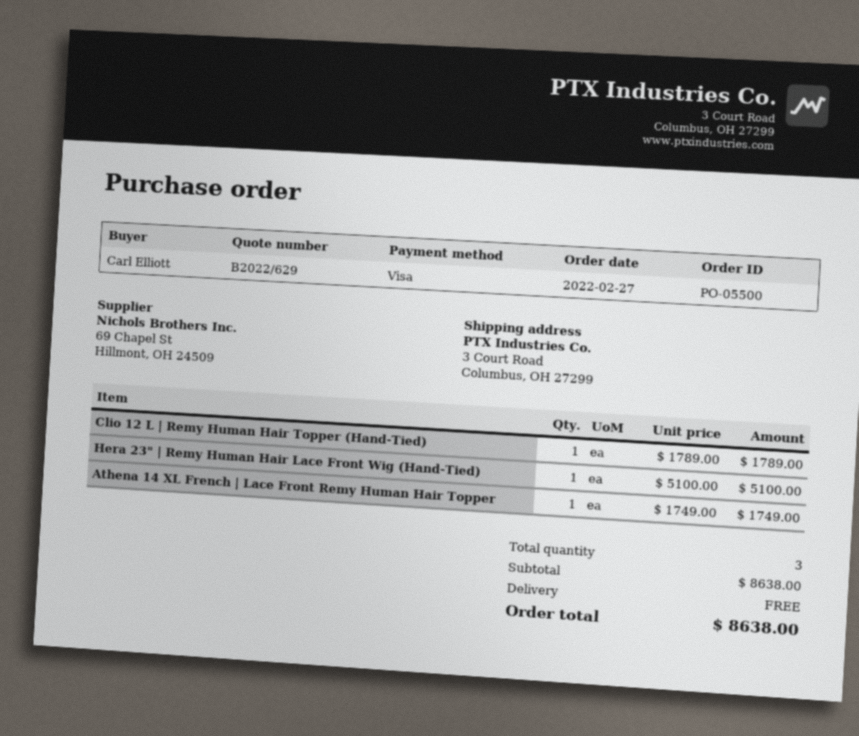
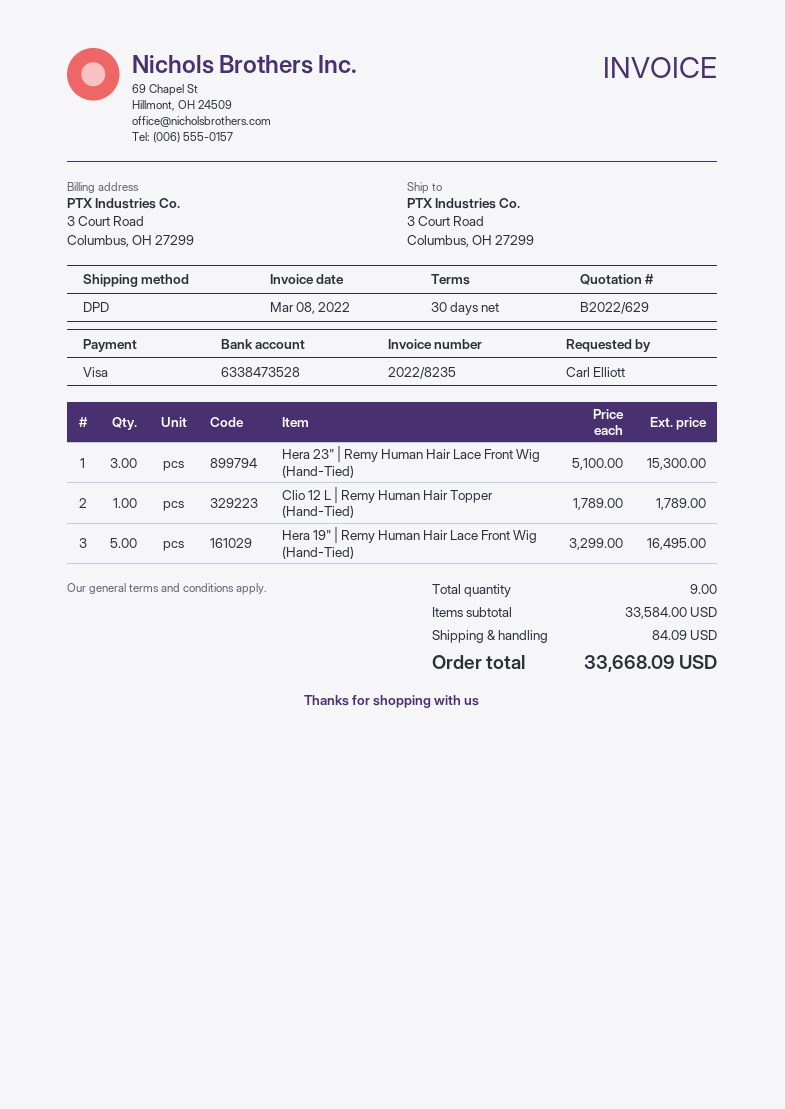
Hera 23" | Remy Human Hair Lace Front Wig (Hand-Tied): 1 x 5100.00 = 5100.00 -> 3 x 5100.00 = 15300.00
Athena 14 XL French | Lace Front Remy Human Hair Topper: 1 x 1749.00 = 1749.00 -> none
Hera 19" | Remy Human Hair Lace Front Wig (Hand-Tied): none -> 5 x 3299.00 = 16495.00
total quantity: 3 -> 9
subtotal: 8638.00 -> 33584.00
shipping: 0.00 -> 84.09
total: 8638.00 -> 33668.09

